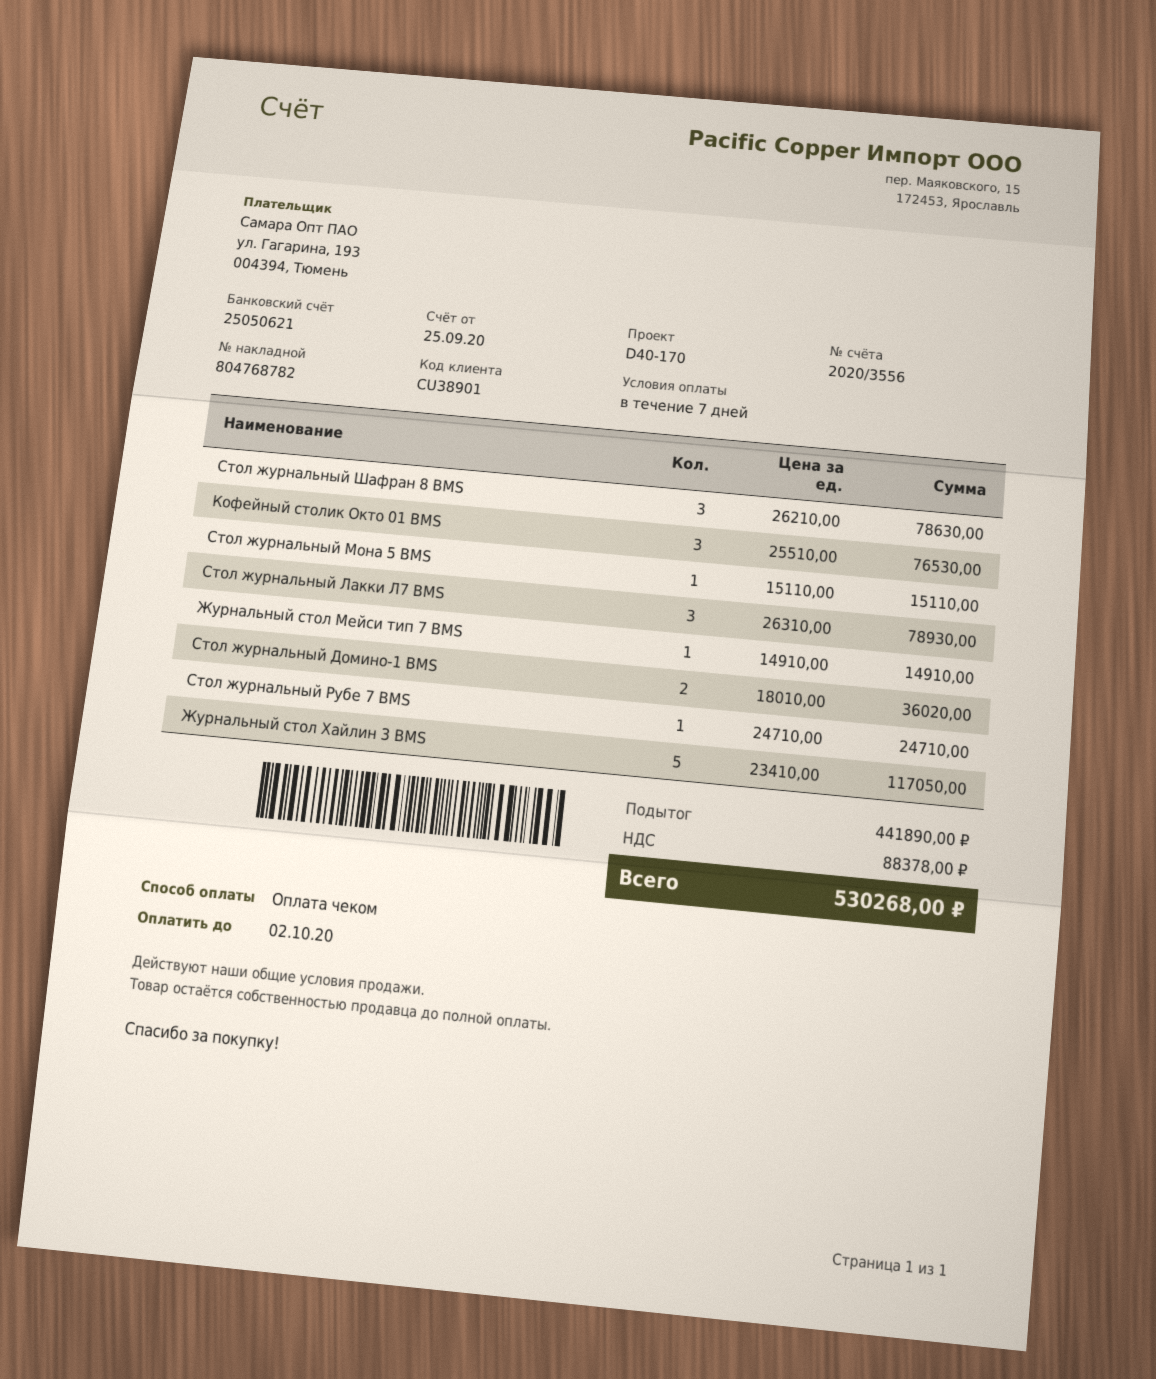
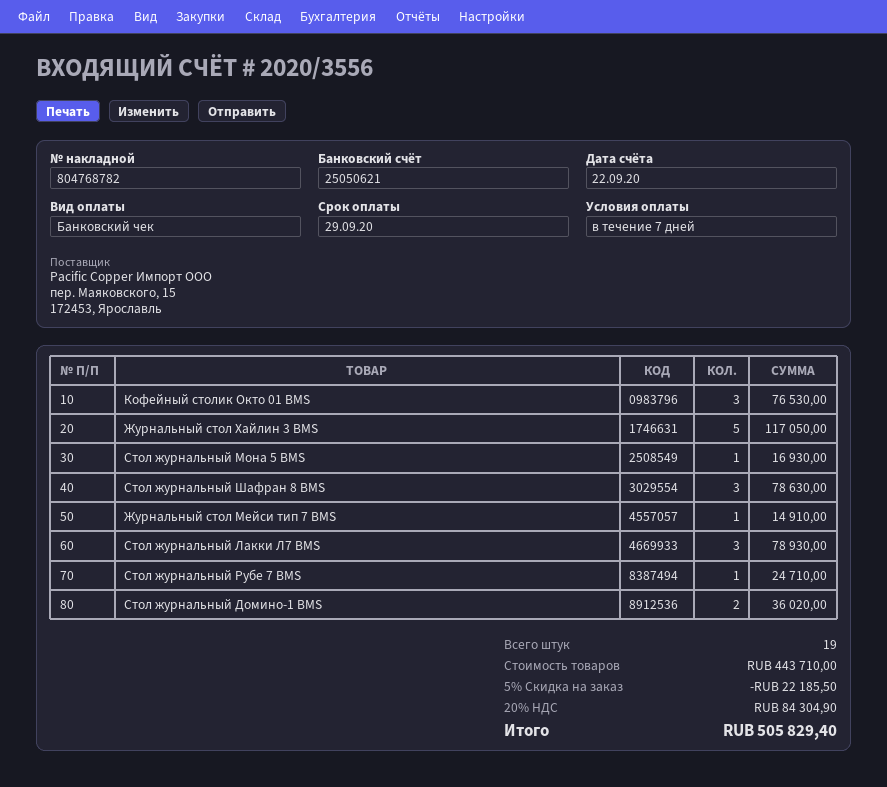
invoice date: 2020-09-25 -> 2020-09-22
due date: 2020-10-02 -> 2020-09-29
Стол журнальный Мона 5 BMS: 1 for 15110.00 -> 1 for 16930.00
subtotal: 441890.00 -> 443710.00
discount: none -> 5% = 22185.50
tax: 88378.00 -> 84304.90
total: 530268.00 -> 505829.40

